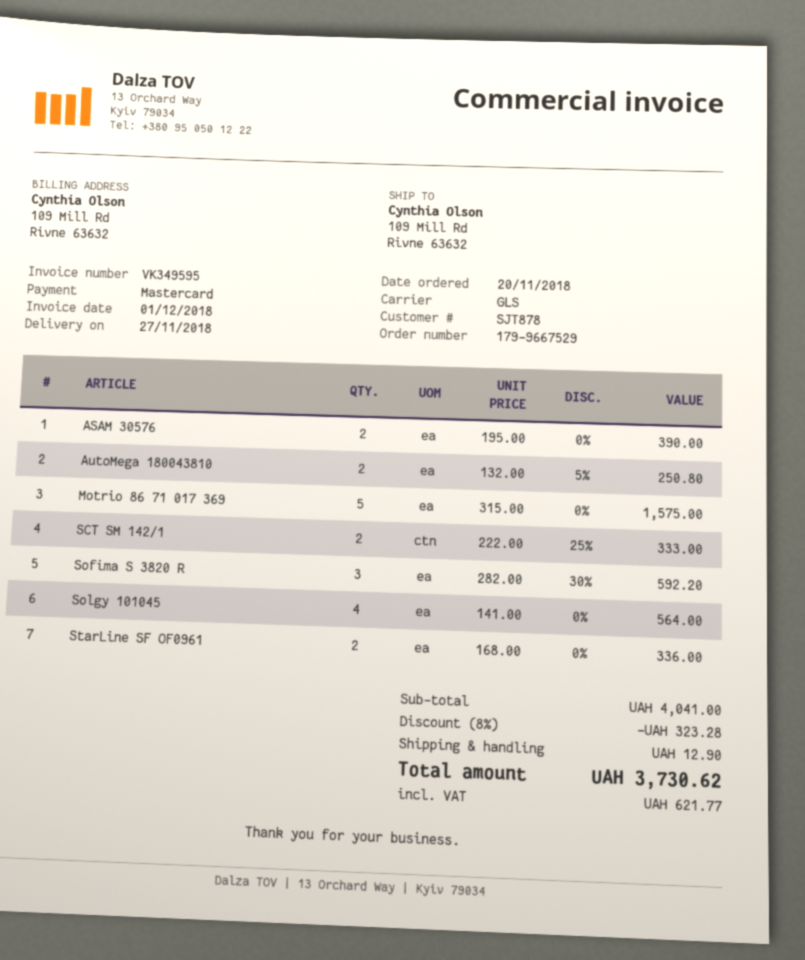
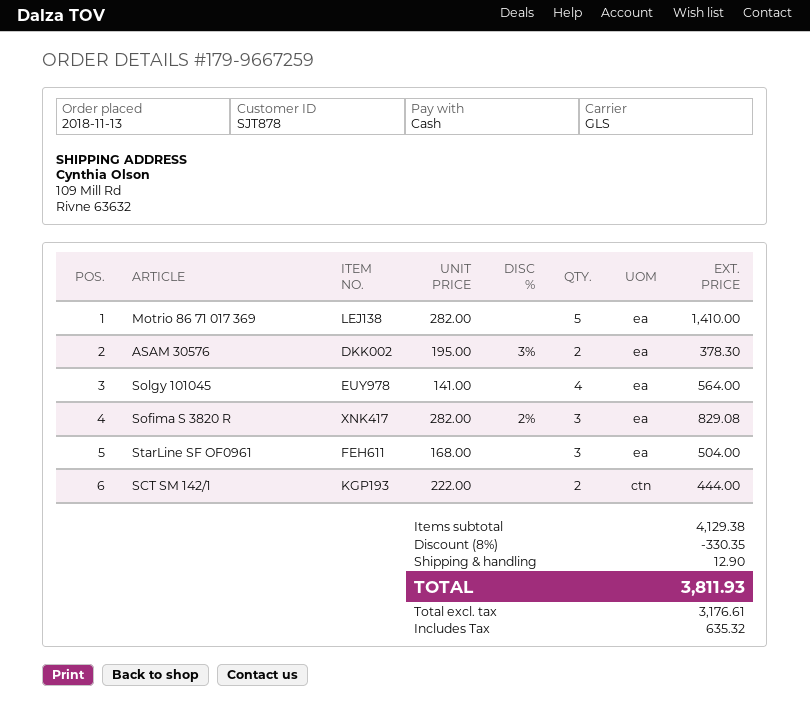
order number: 179-9667529 -> 179-9667259
order date: 2018-11-20 -> 2018-11-13
payment method: Mastercard -> cash
ASAM 30576: 2 x 195.00 = 390.00 -> 2 x 195.00 - 3% = 378.30
AutoMega 180043810: 2 x 132.00 - 5% = 250.80 -> none
Motrio 86 71 017 369: 5 x 315.00 = 1575.00 -> 5 x 282.00 = 1410.00
SCT SM 142/1: 2 x 222.00 - 25% = 333.00 -> 2 x 222.00 = 444.00
Sofima S 3820 R: 3 x 282.00 - 30% = 592.20 -> 3 x 282.00 - 2% = 829.08
StarLine SF OF0961: 2 x 168.00 = 336.00 -> 3 x 168.00 = 504.00
subtotal: 4041.00 -> 4129.38
discount: 8% = 323.28 -> 8% = 330.35
tax: 621.77 -> 635.32
total: 3730.62 -> 3811.93

